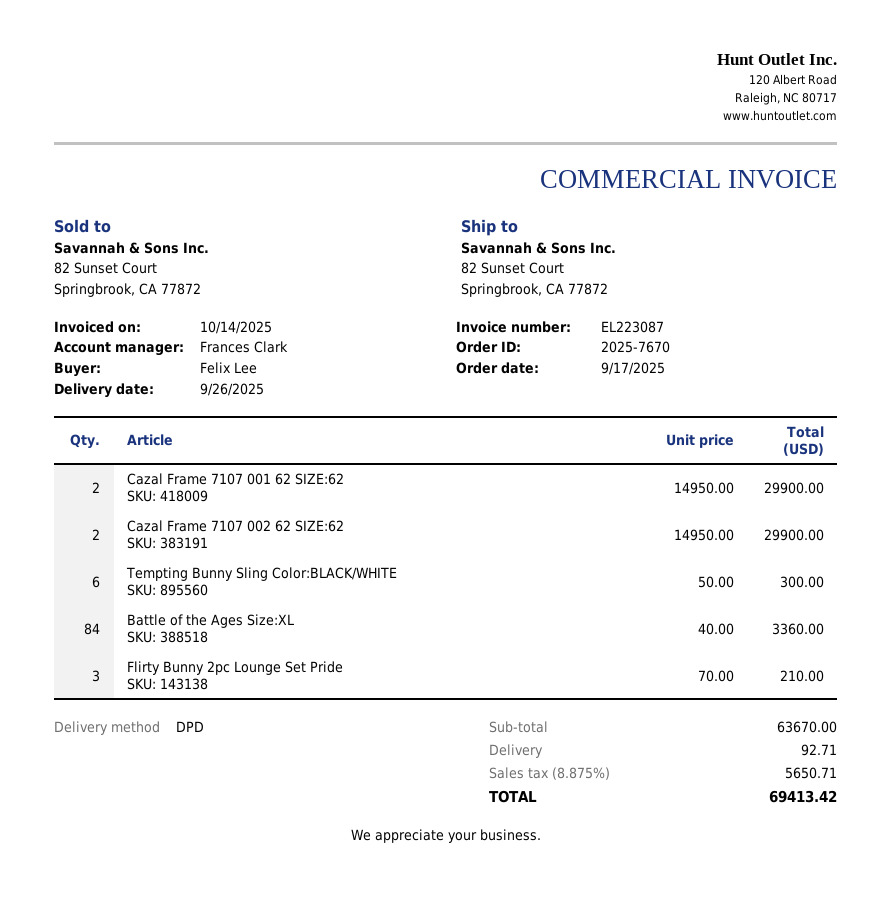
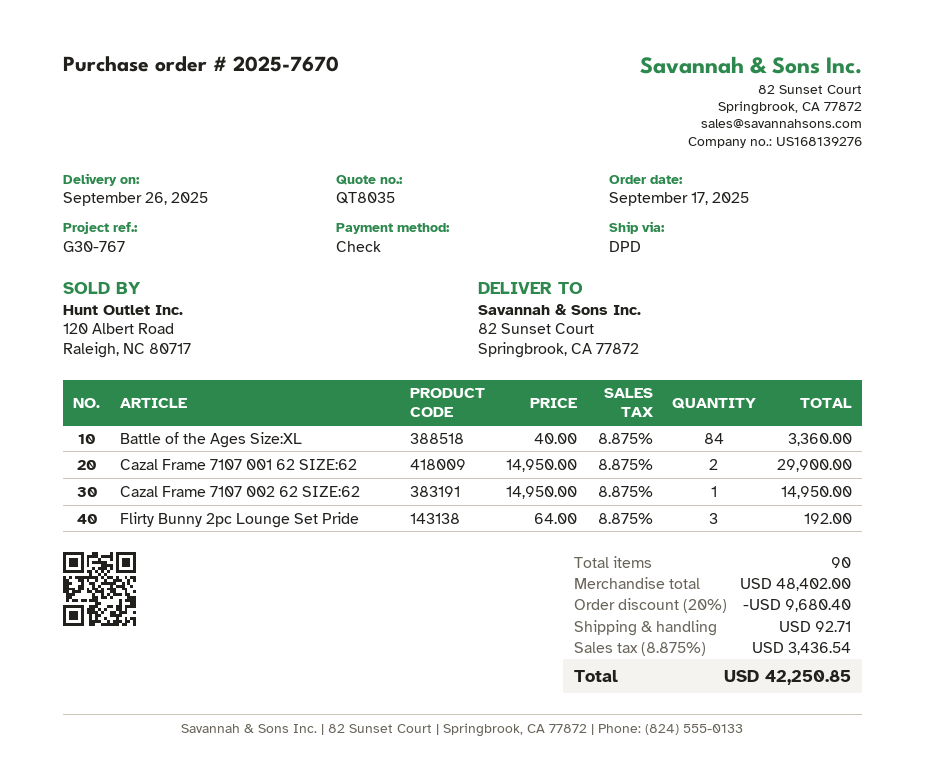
Cazal Frame 7107 002 62 SIZE:62: 2 x 14950.00 = 29900.00 -> 1 x 14950.00 = 14950.00
Tempting Bunny Sling Color:BLACK/WHITE: 6 x 50.00 = 300.00 -> none
Flirty Bunny 2pc Lounge Set Pride: 3 x 70.00 = 210.00 -> 3 x 64.00 = 192.00
subtotal: 63670.00 -> 48402.00
discount: none -> 20% = 9680.40
tax: 8.875% = 5650.71 -> 8.875% = 3436.54
total: 69413.42 -> 42250.85

